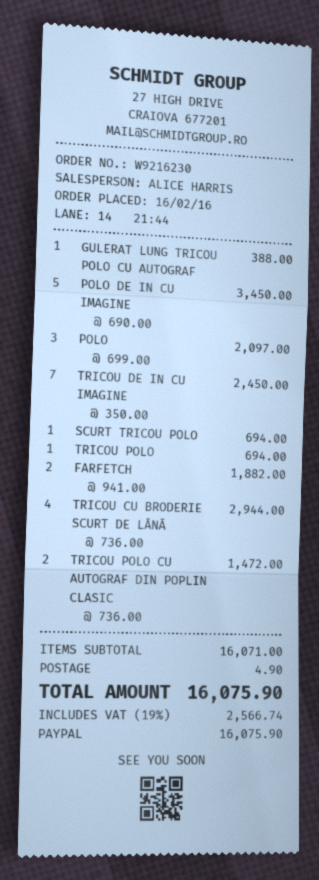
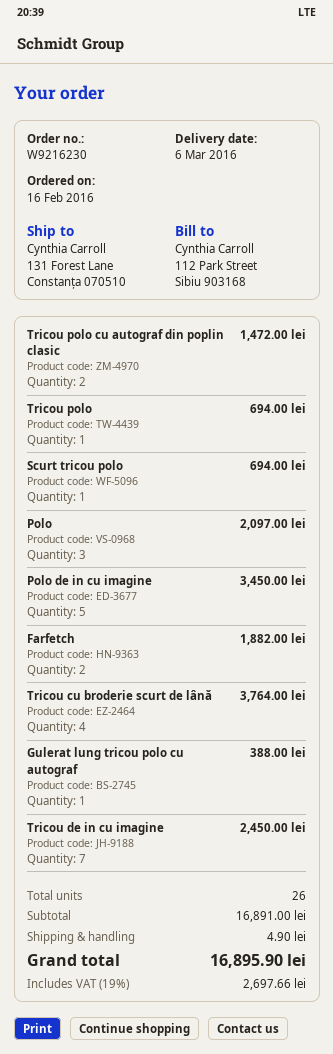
TRICOU CU BRODERIE SCURT DE LÂNĂ: 4 for 2944.00 -> 4 for 3764.00
subtotal: 16071.00 -> 16891.00
tax: 19% = 2566.74 -> 19% = 2697.66
total: 16075.90 -> 16895.90

